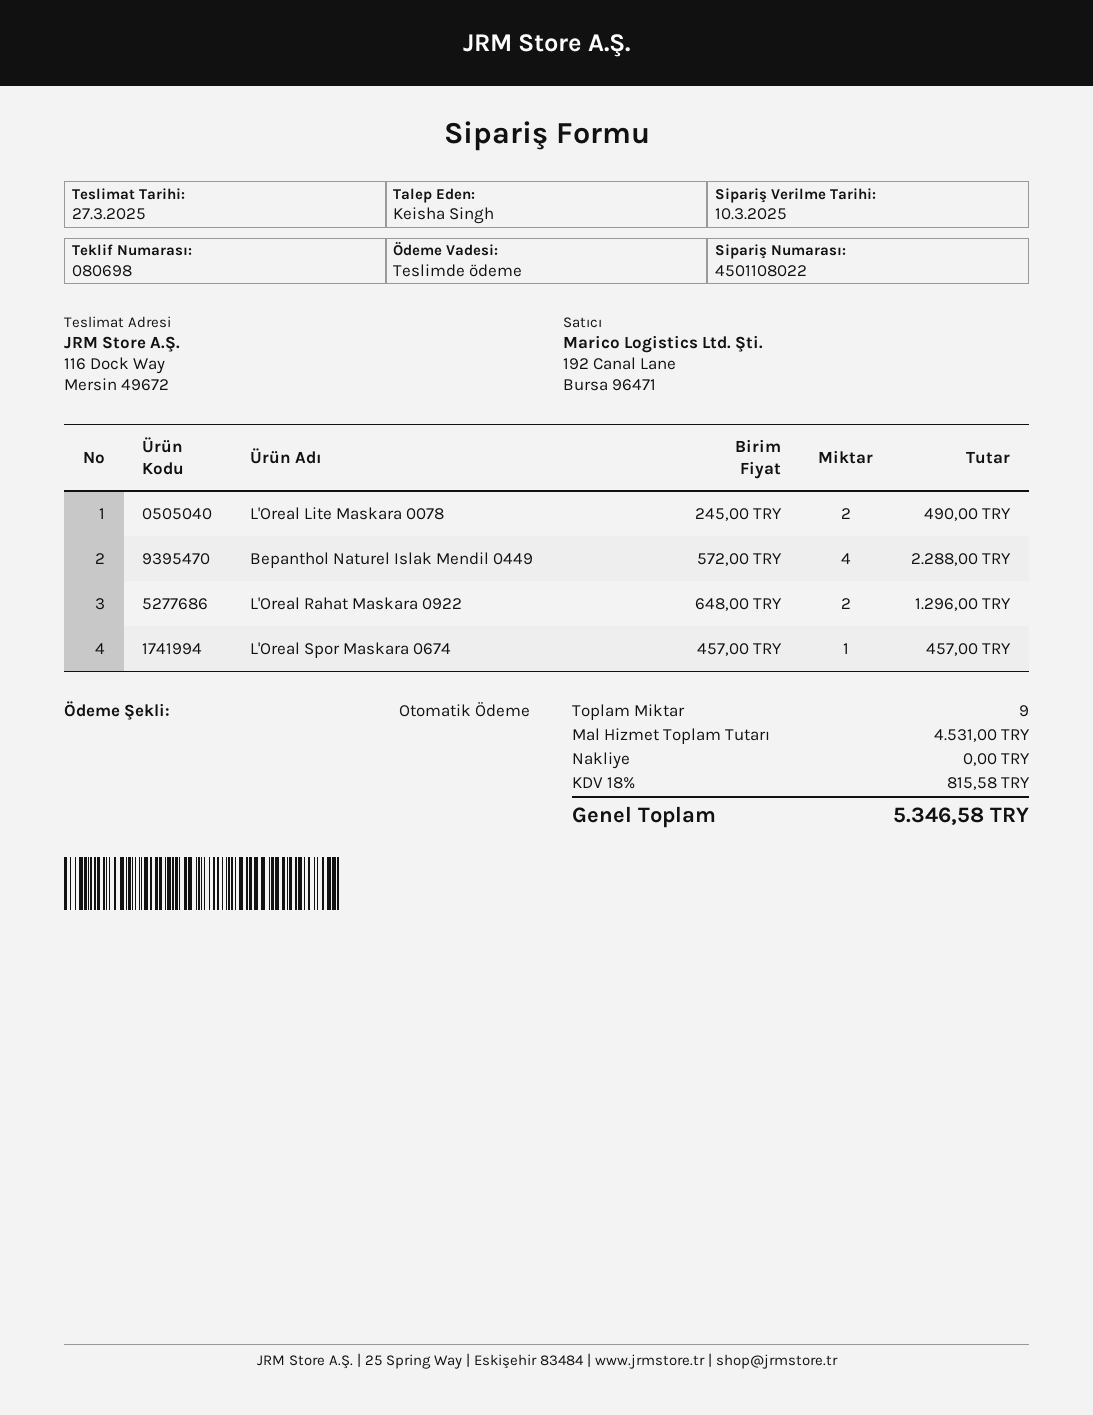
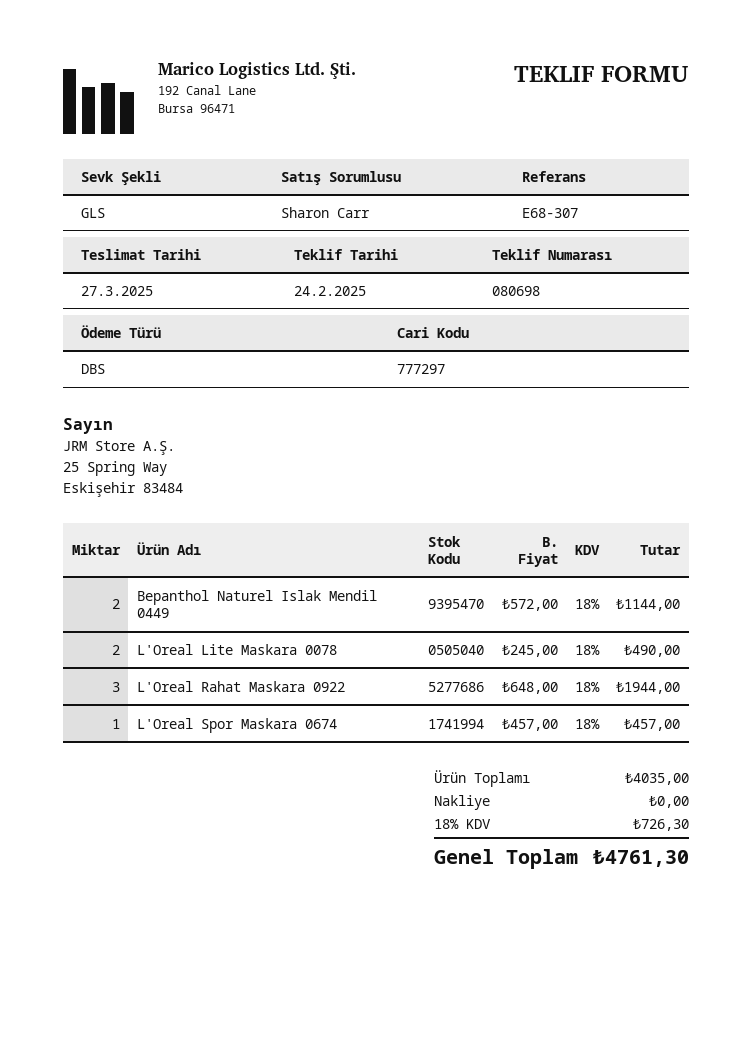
Bepanthol Naturel Islak Mendil 0449: 4 x 572.00 = 2288.00 -> 2 x 572.00 = 1144.00
L'Oreal Rahat Maskara 0922: 2 x 648.00 = 1296.00 -> 3 x 648.00 = 1944.00
subtotal: 4531.00 -> 4035.00
tax: 18% = 815.58 -> 18% = 726.30
total: 5346.58 -> 4761.30

